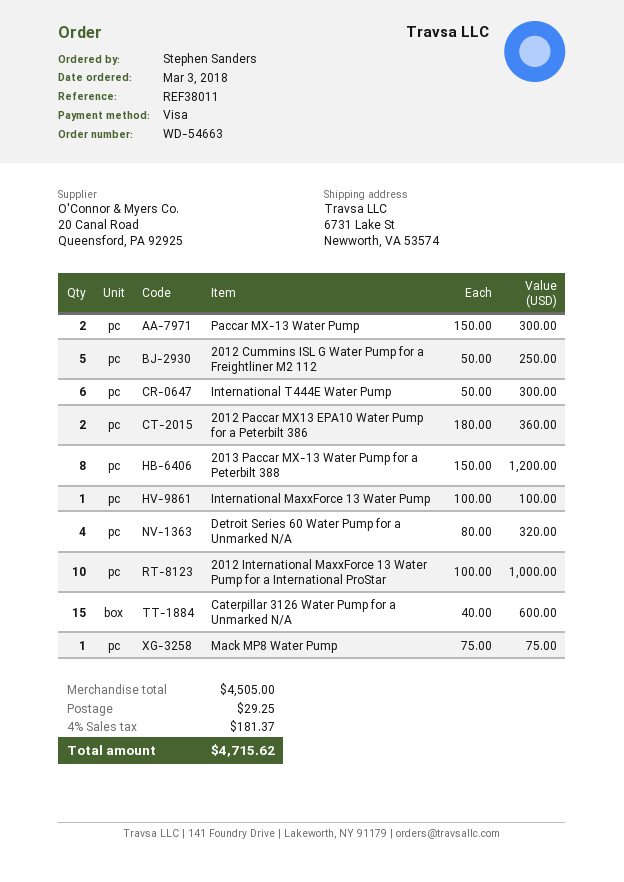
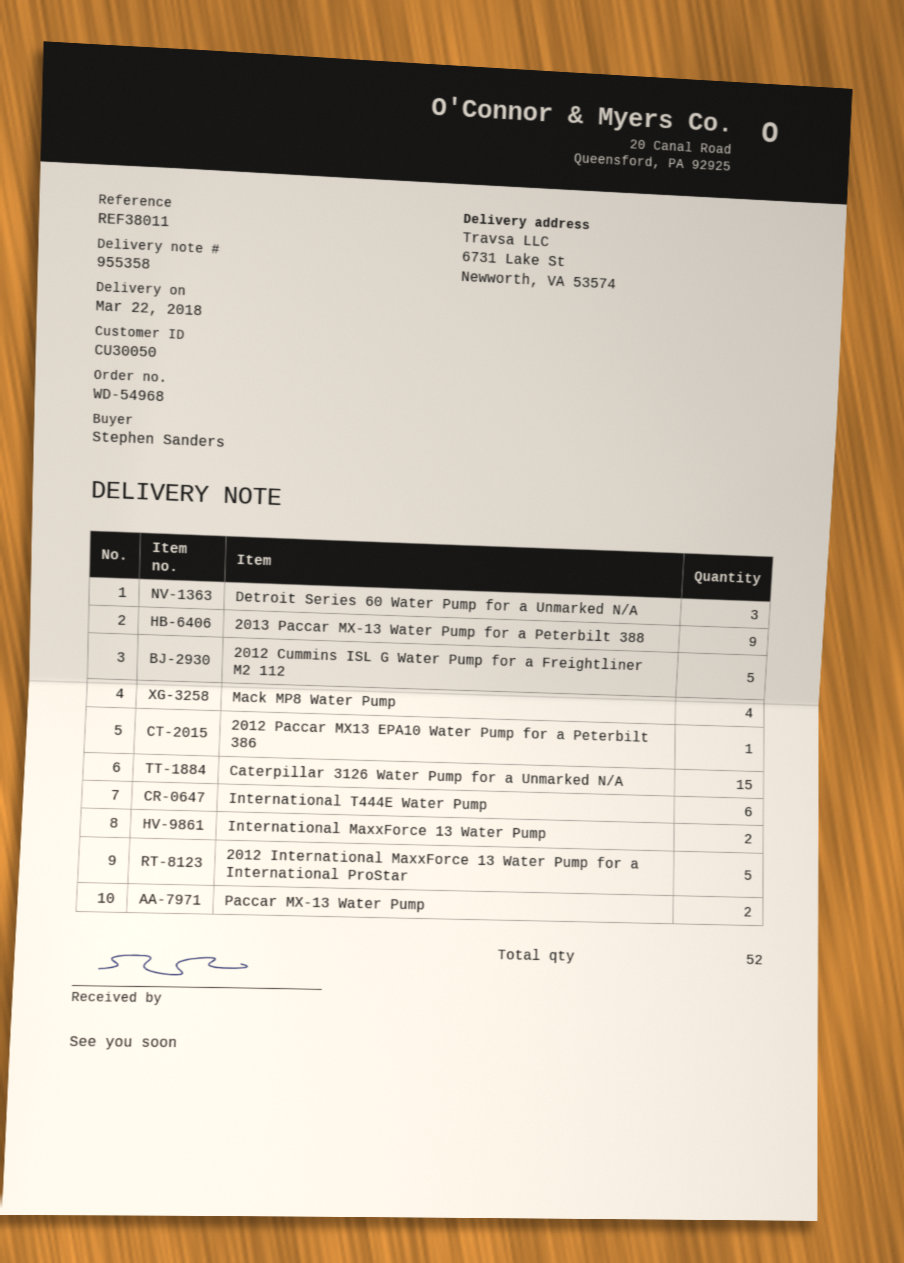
order number: WD-54663 -> WD-54968
2012 Paccar MX13 EPA10 Water Pump for a Peterbilt 386: 2 -> 1
2013 Paccar MX-13 Water Pump for a Peterbilt 388: 8 -> 9
International MaxxForce 13 Water Pump: 1 -> 2
Detroit Series 60 Water Pump for a Unmarked N/A: 4 -> 3
2012 International MaxxForce 13 Water Pump for a International ProStar: 10 -> 5
Mack MP8 Water Pump: 1 -> 4

